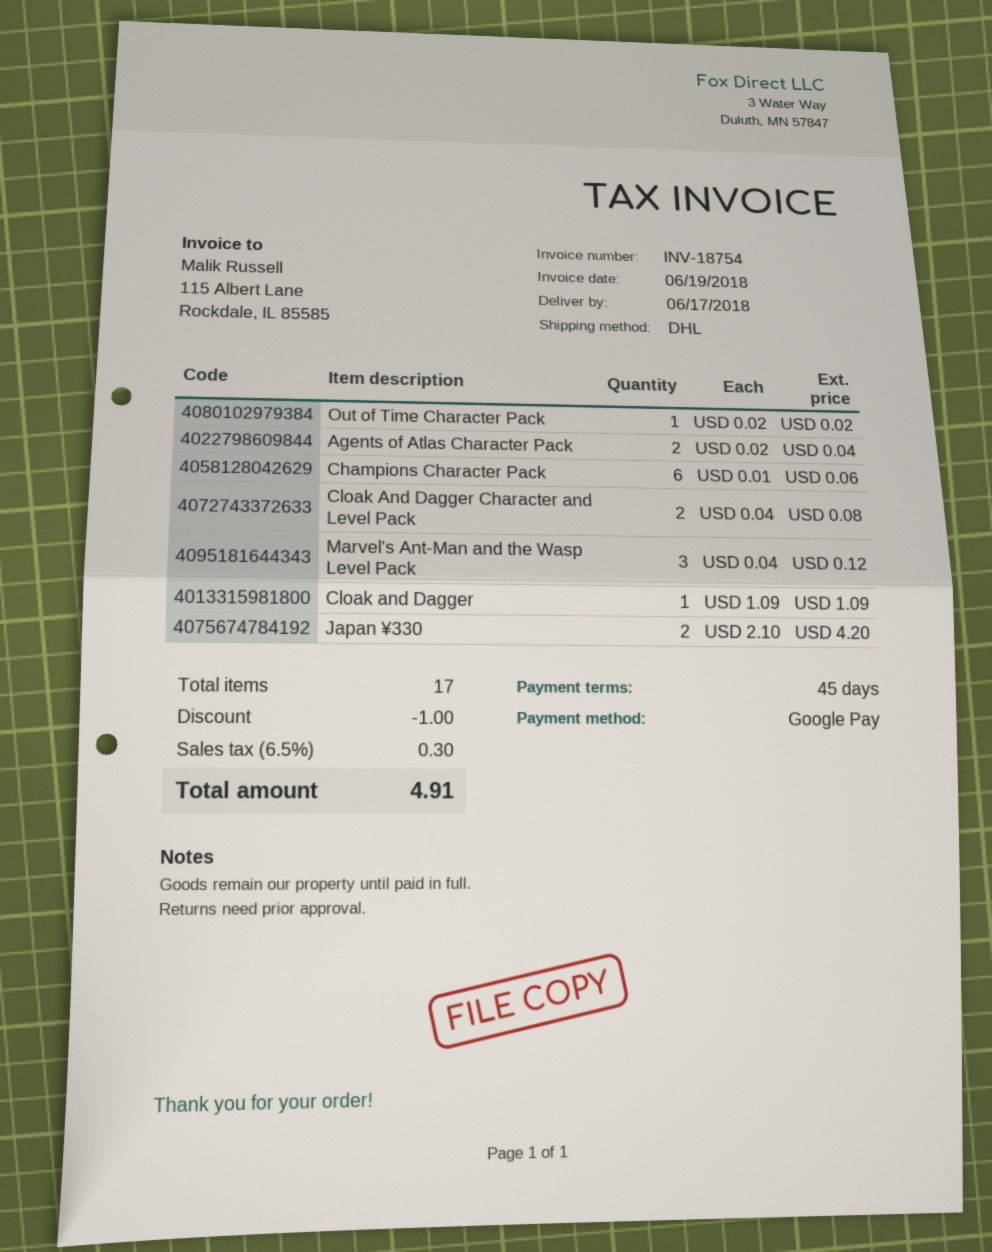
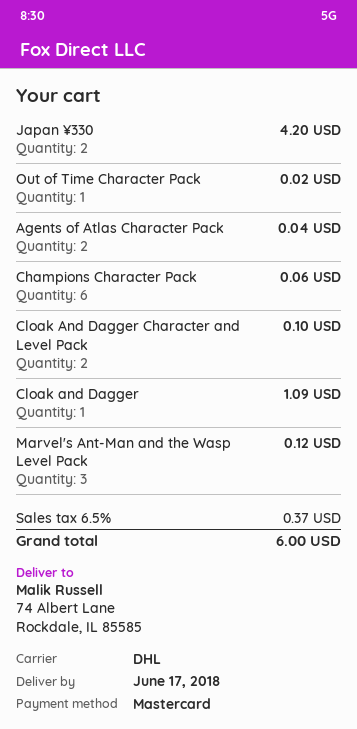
payment method: Google Pay -> Mastercard
Cloak And Dagger Character and Level Pack: 2 for 0.08 -> 2 for 0.10
discount: 1.00 -> none
tax: 6.5% = 0.30 -> 6.5% = 0.37
total: 4.91 -> 6.00

